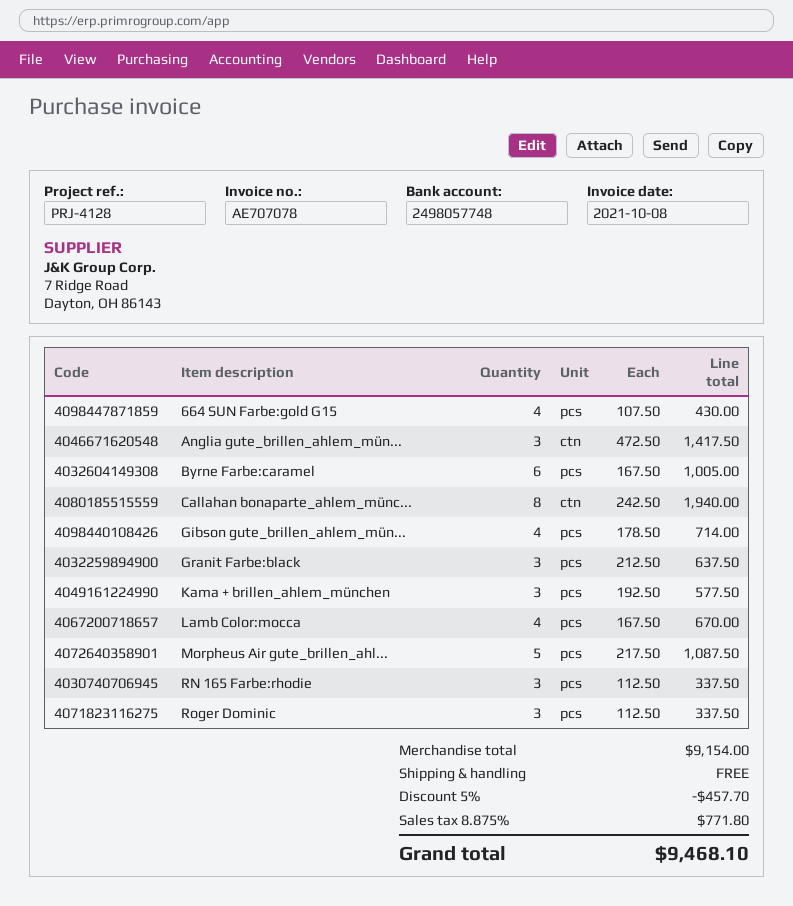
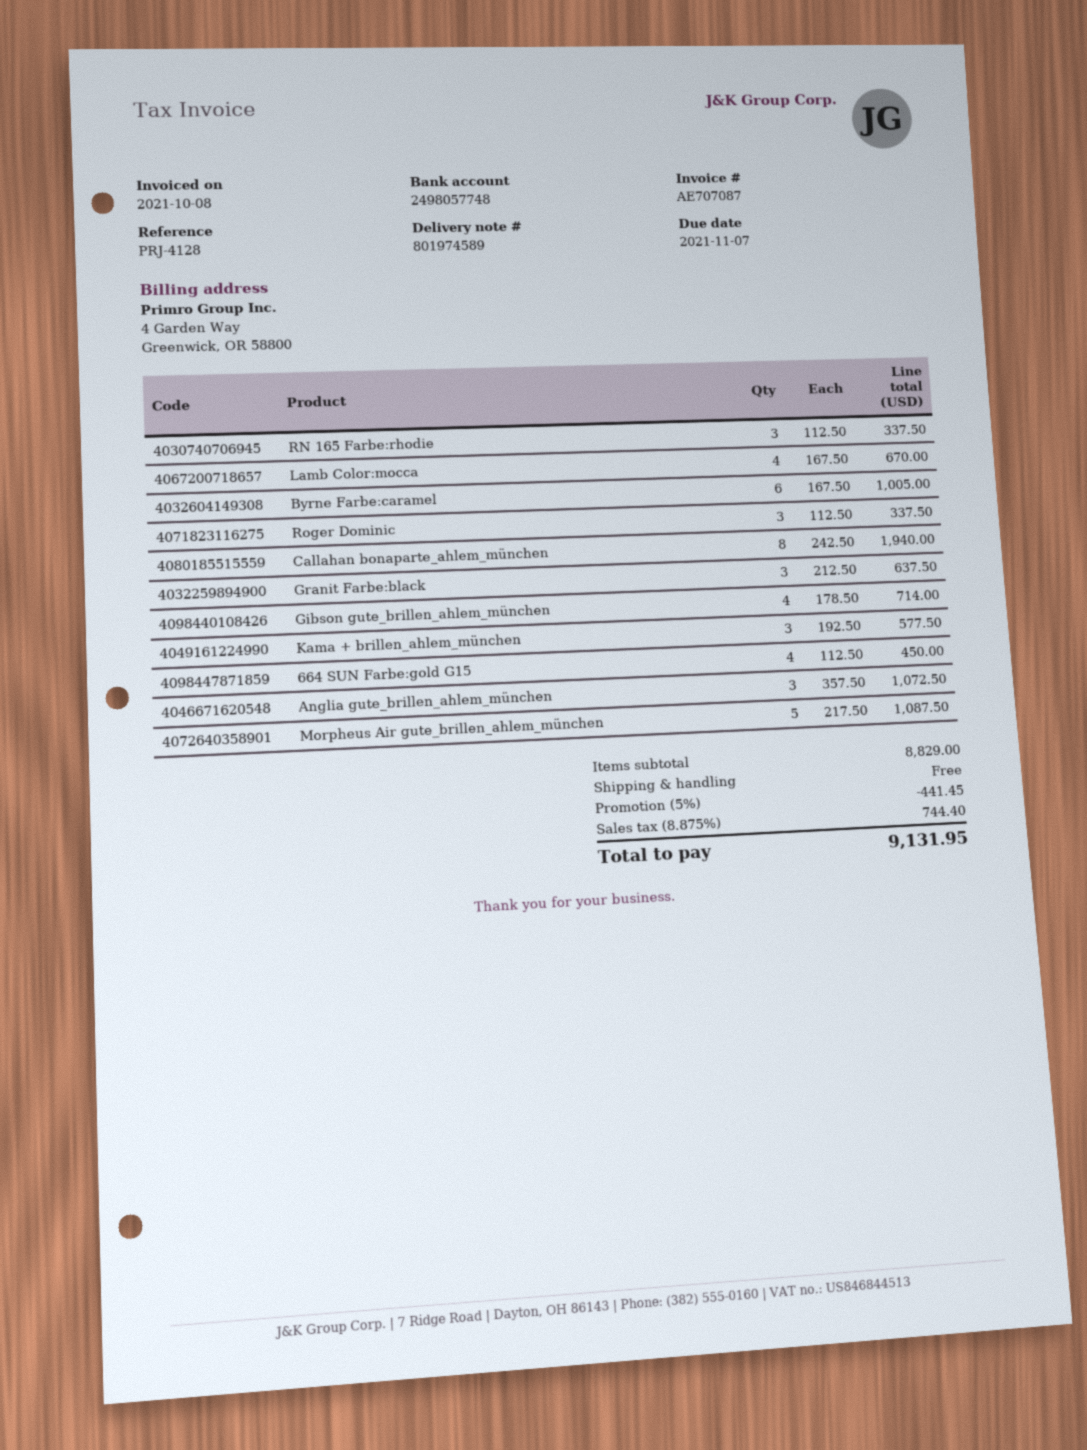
invoice number: AE707078 -> AE707087
664 SUN Farbe:gold G15: 4 x 107.50 = 430.00 -> 4 x 112.50 = 450.00
Anglia gute_brillen_ahlem_mün...: 3 x 472.50 = 1417.50 -> 3 x 357.50 = 1072.50
subtotal: 9154.00 -> 8829.00
discount: 5% = 457.70 -> 5% = 441.45
tax: 8.875% = 771.80 -> 8.875% = 744.40
total: 9468.10 -> 9131.95

